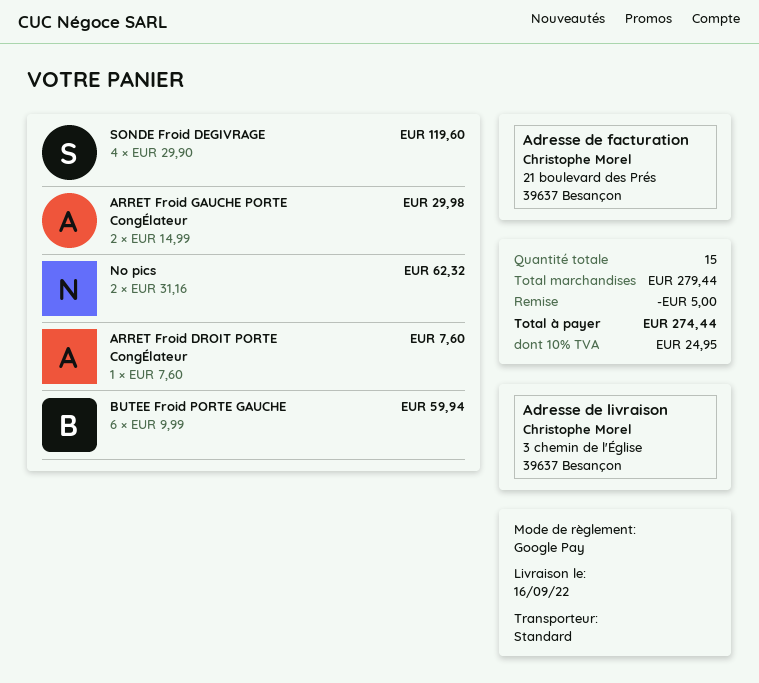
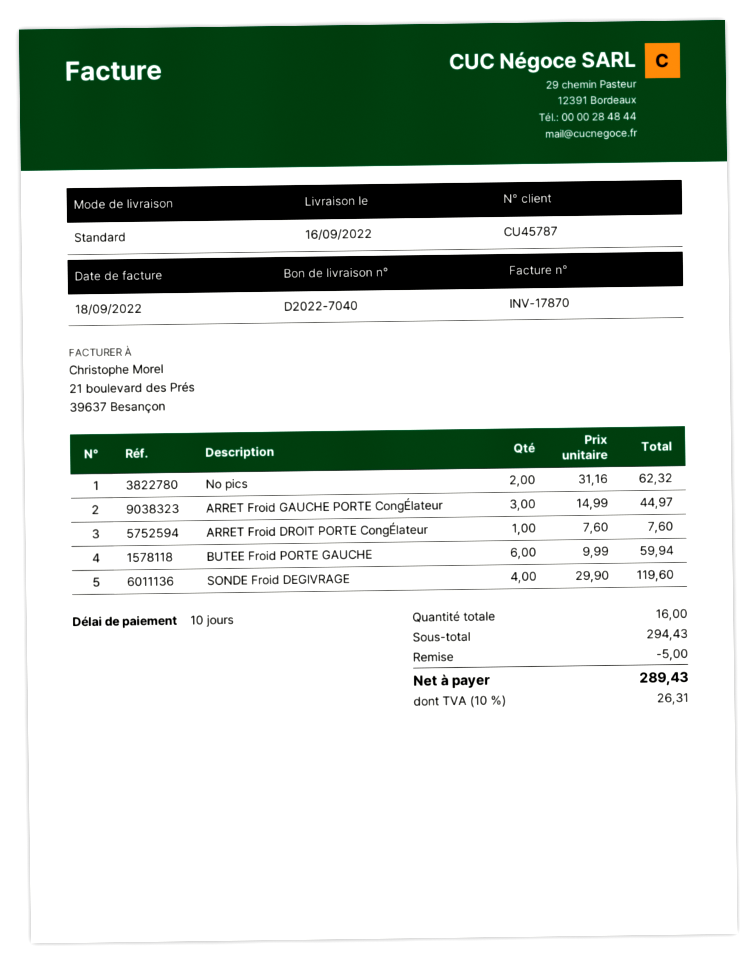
ARRET Froid GAUCHE PORTE CongÉlateur: 2 x 14.99 = 29.98 -> 3 x 14.99 = 44.97
total quantity: 15 -> 16
subtotal: 279.44 -> 294.43
tax: 10% = 24.95 -> 10% = 26.31
total: 274.44 -> 289.43

